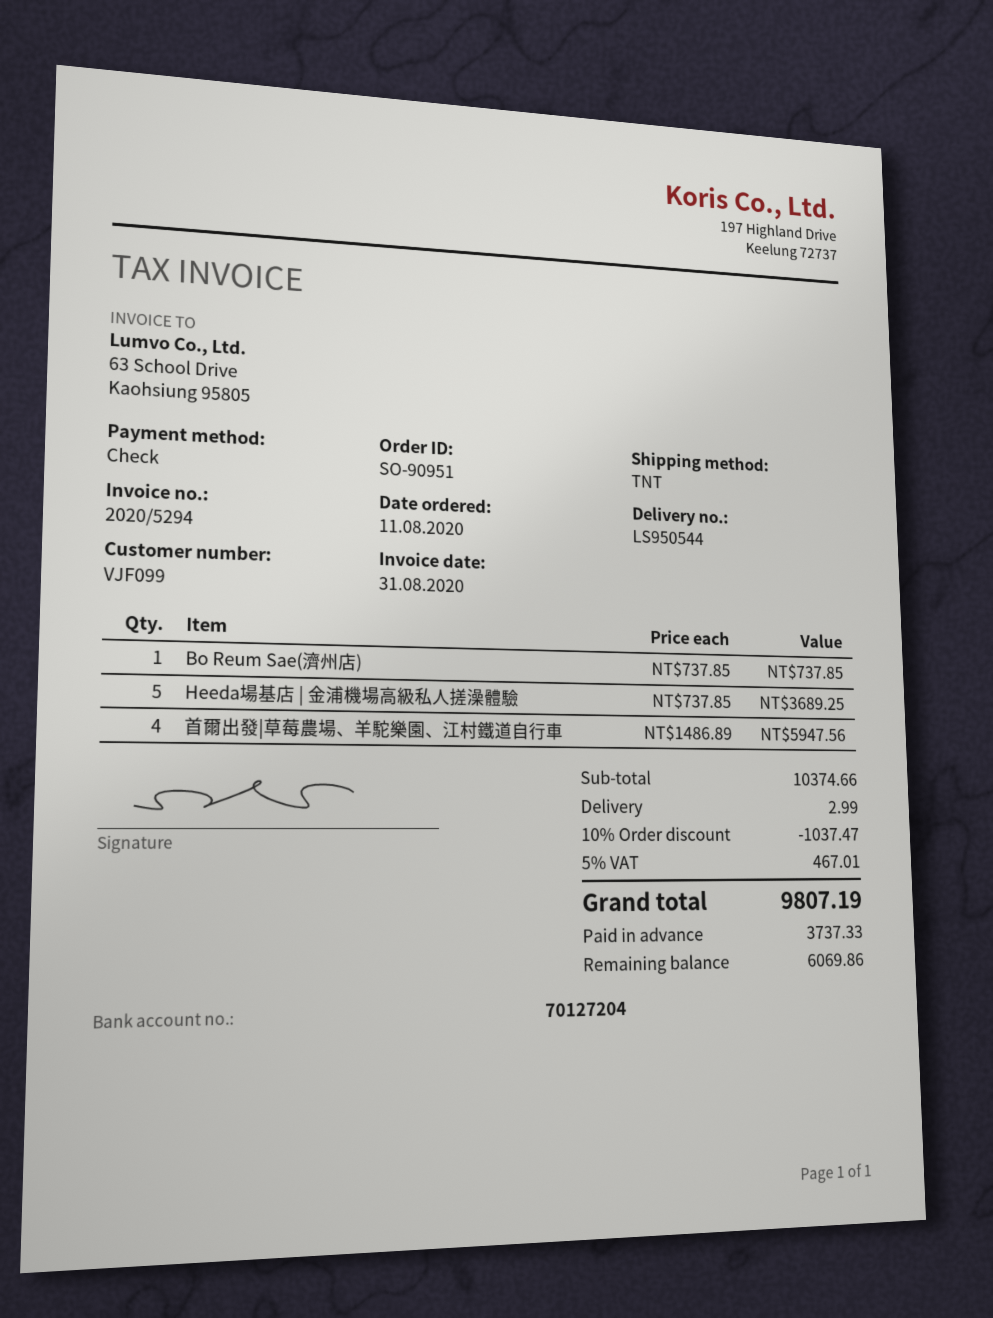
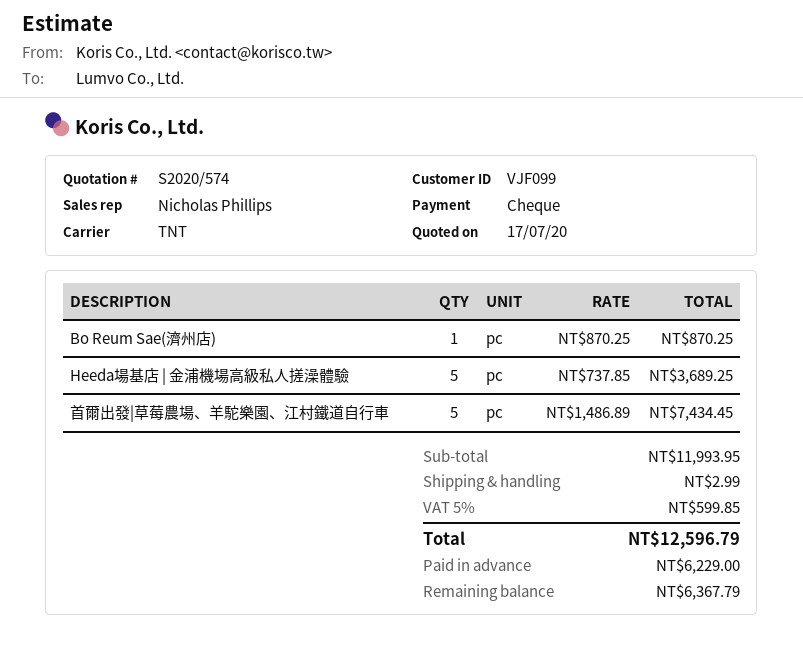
Bo Reum Sae(濟州店): 1 x 737.85 = 737.85 -> 1 x 870.25 = 870.25
首爾出發|草莓農場、羊駝樂園、江村鐵道自行車: 4 x 1486.89 = 5947.56 -> 5 x 1486.89 = 7434.45
subtotal: 10374.66 -> 11993.95
discount: 10% = 1037.47 -> none
tax: 5% = 467.01 -> 5% = 599.85
total: 9807.19 -> 12596.79
deposit: 3737.33 -> 6229.00
balance: 6069.86 -> 6367.79

